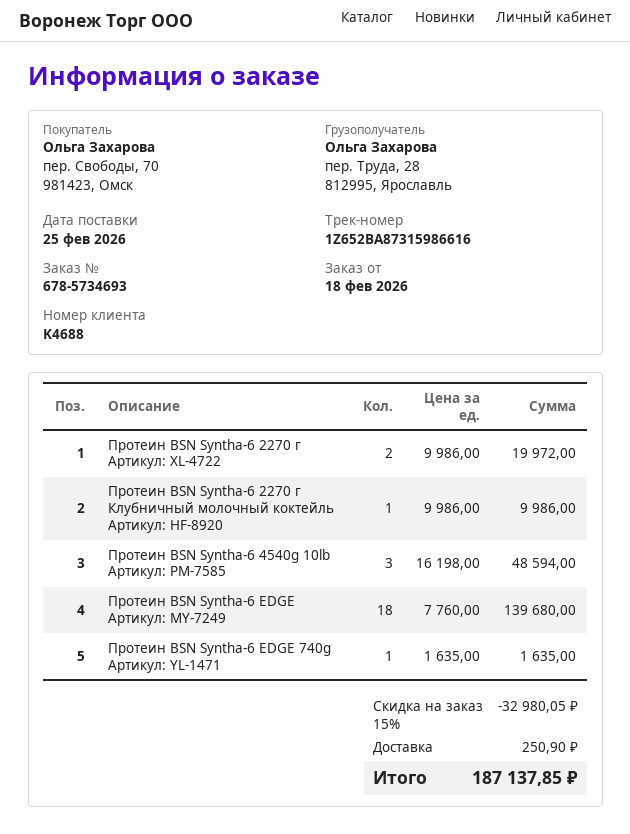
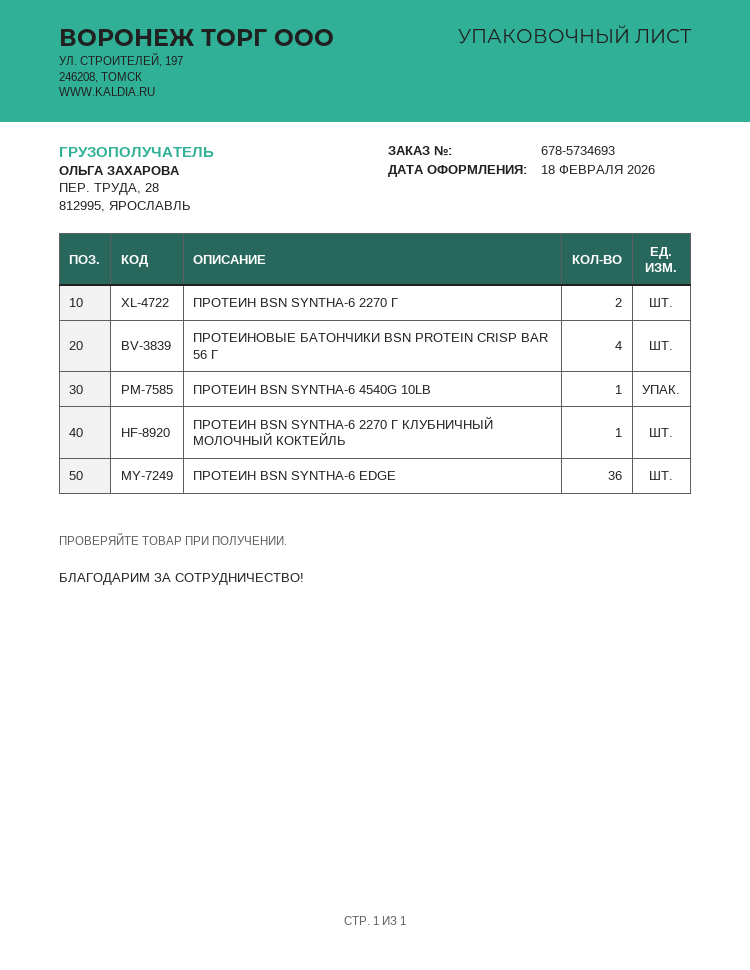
Протеин BSN Syntha-6 4540g 10lb: 3 -> 1
Протеин BSN Syntha-6 EDGE: 18 -> 36
Протеин BSN Syntha-6 EDGE 740g: 1 -> none
ПРОТЕИНОВЫЕ БАТОНЧИКИ BSN PROTEIN CRISP BAR 56 Г: none -> 4

